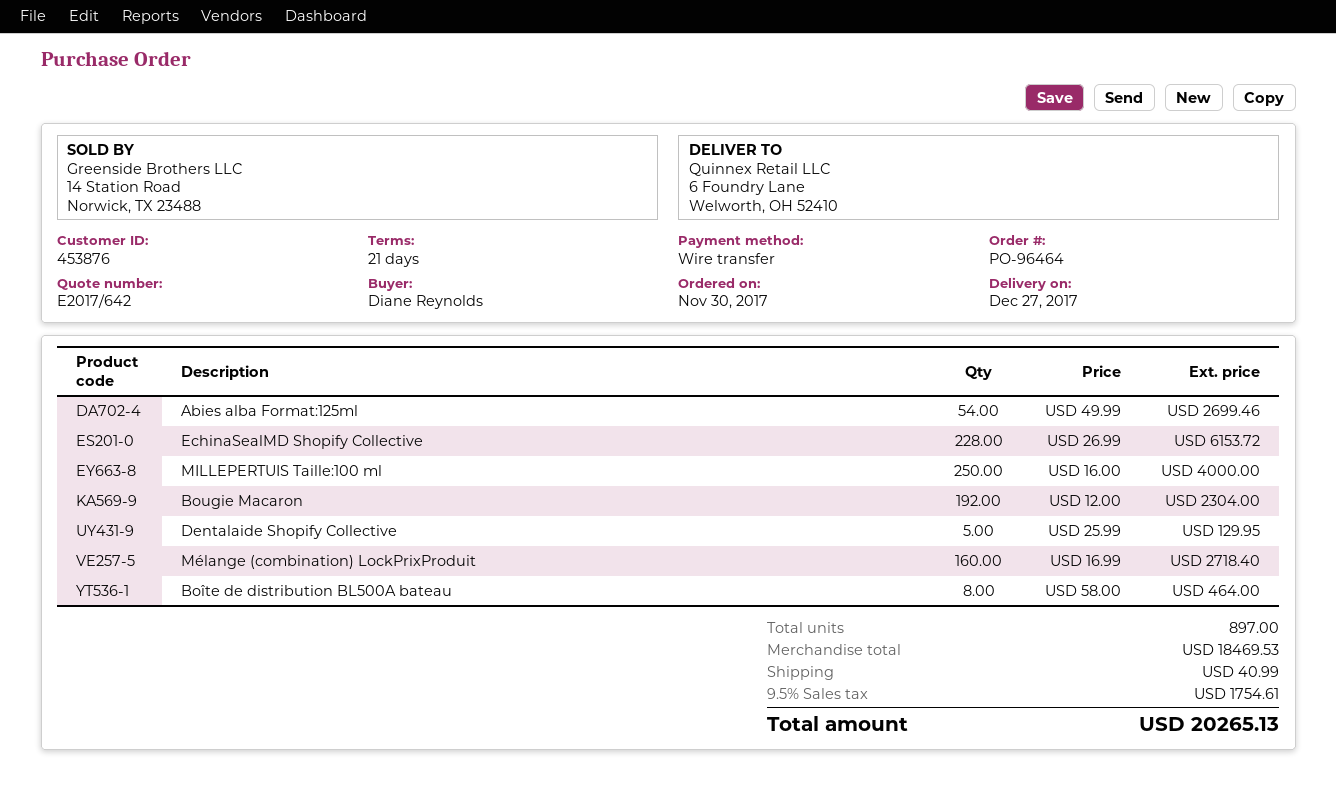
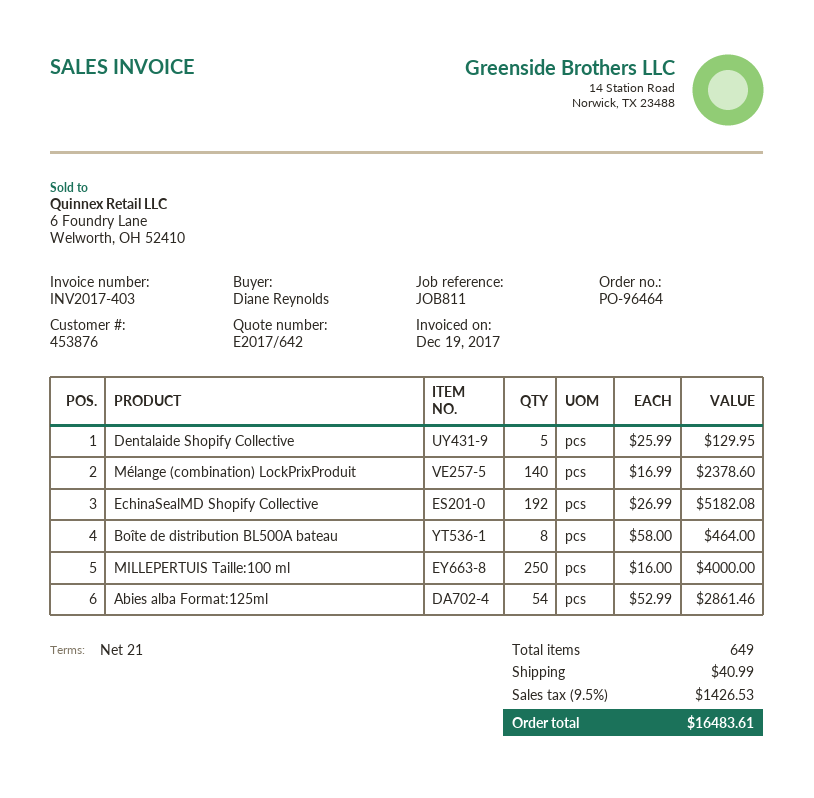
Abies alba Format:125ml: 54 x 49.99 = 2699.46 -> 54 x 52.99 = 2861.46
EchinaSealMD Shopify Collective: 228 x 26.99 = 6153.72 -> 192 x 26.99 = 5182.08
Bougie Macaron: 192 x 12.00 = 2304.00 -> none
Mélange (combination) LockPrixProduit: 160 x 16.99 = 2718.40 -> 140 x 16.99 = 2378.60
total quantity: 897 -> 649
tax: 9.5% = 1754.61 -> 9.5% = 1426.53
total: 20265.13 -> 16483.61

